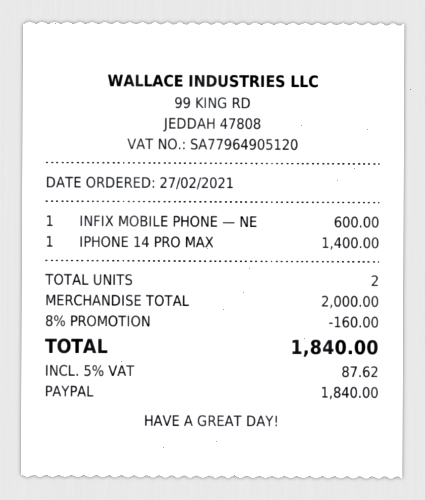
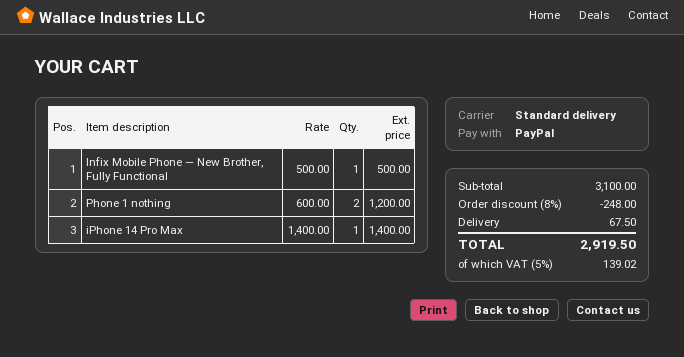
INFIX MOBILE PHONE — NE: 1 for 600.00 -> 1 for 500.00
Phone 1 nothing: none -> 2 for 1200.00
subtotal: 2000.00 -> 3100.00
discount: 8% = 160.00 -> 8% = 248.00
shipping: none -> 67.50
tax: 5% = 87.62 -> 5% = 139.02
total: 1840.00 -> 2919.50

